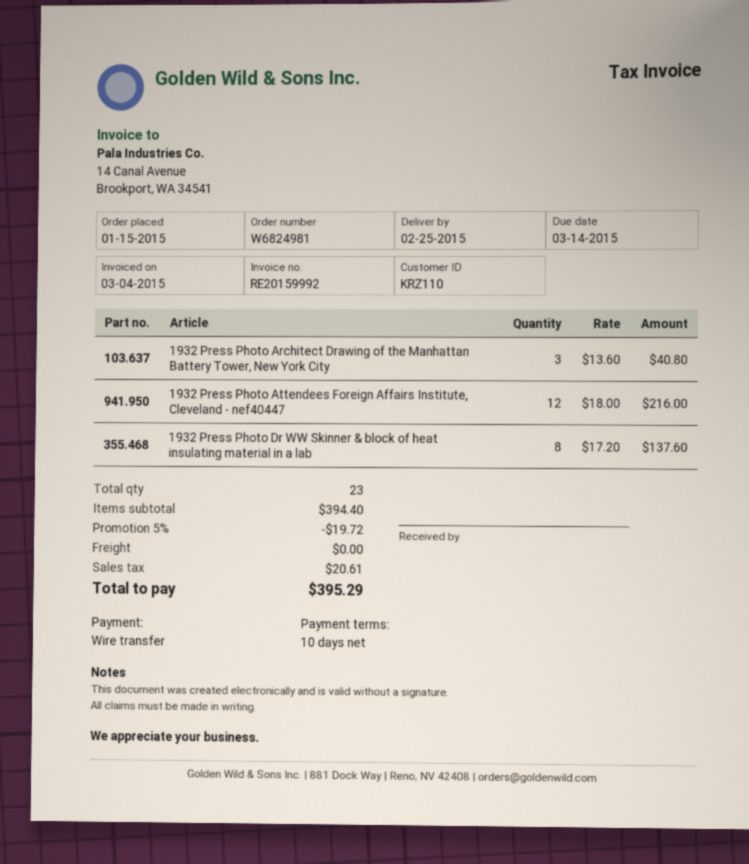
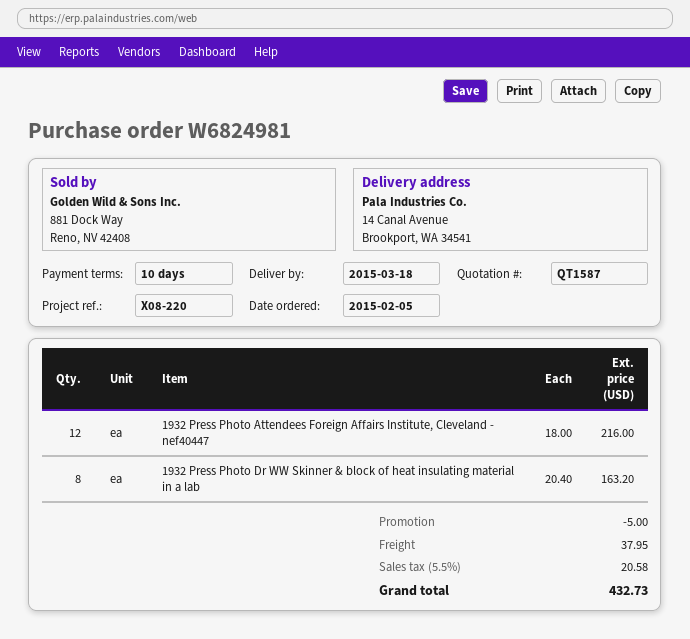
order date: 2015-01-15 -> 2015-02-05
delivery date: 2015-02-25 -> 2015-03-18
1932 Press Photo Architect Drawing of the Manhattan Battery Tower, New York City: 3 x 13.60 = 40.80 -> none
1932 Press Photo Dr WW Skinner & block of heat insulating material in a lab: 8 x 17.20 = 137.60 -> 8 x 20.40 = 163.20
discount: 19.72 -> 5.00
shipping: 0.00 -> 37.95
tax: 20.61 -> 20.58
total: 395.29 -> 432.73

